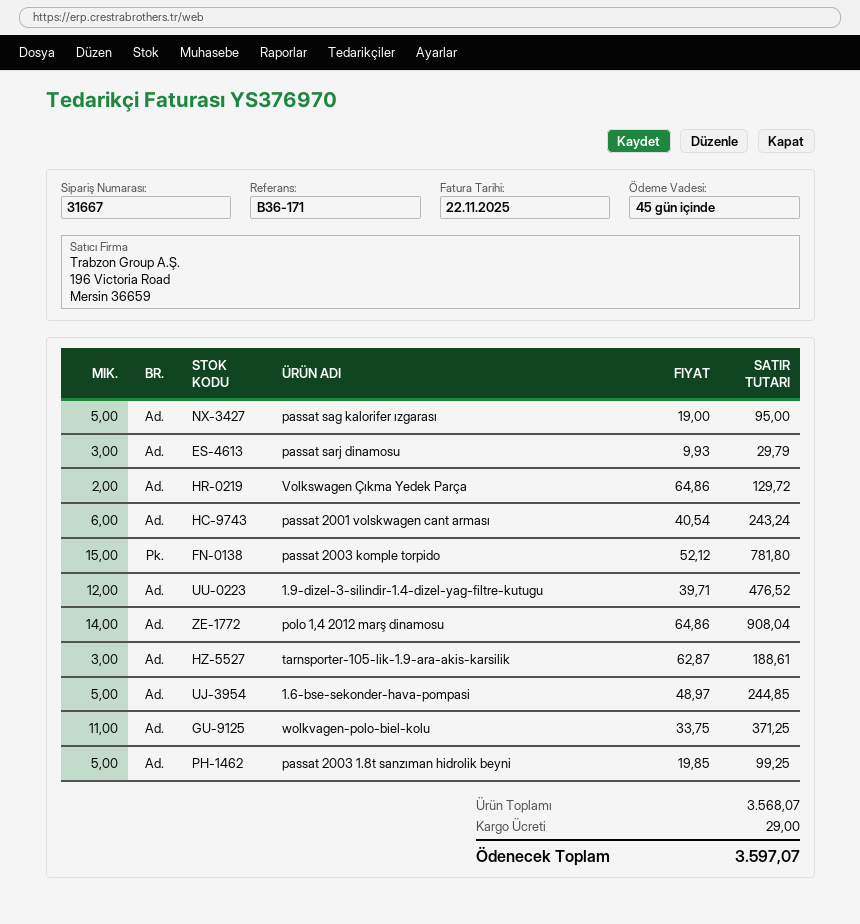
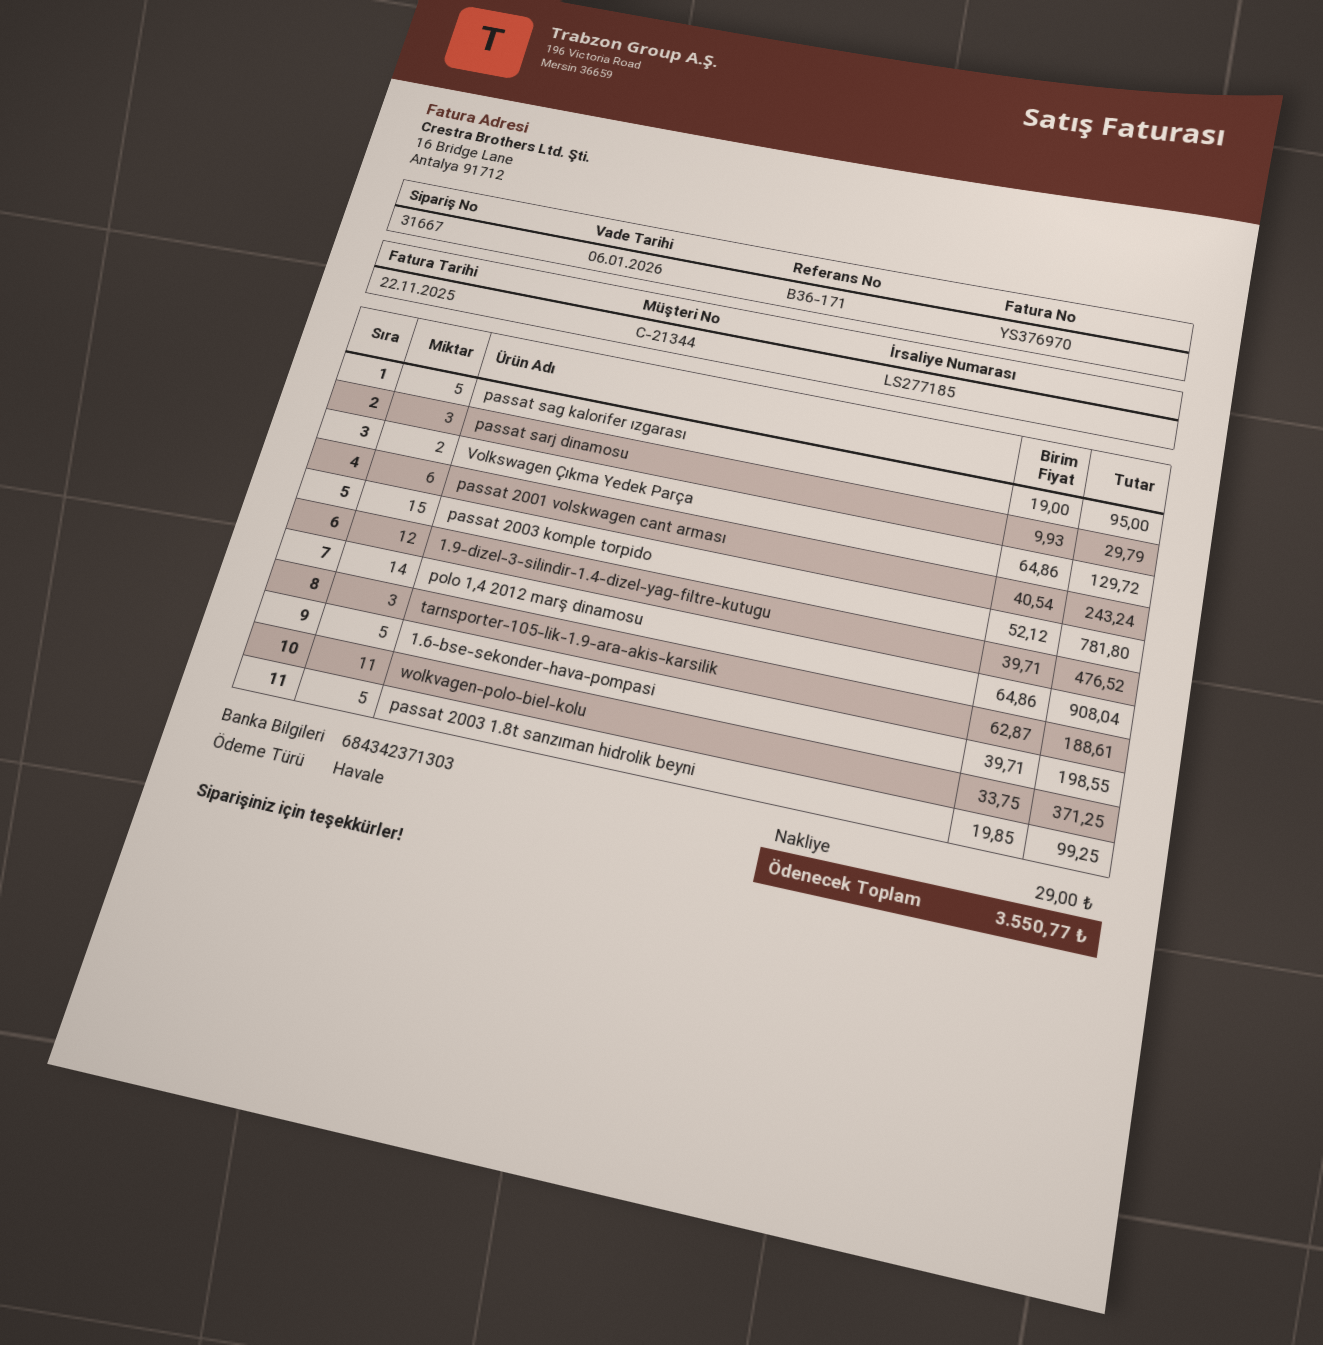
1.6-bse-sekonder-hava-pompasi: 5 x 48.97 = 244.85 -> 5 x 39.71 = 198.55
total: 3597.07 -> 3550.77

